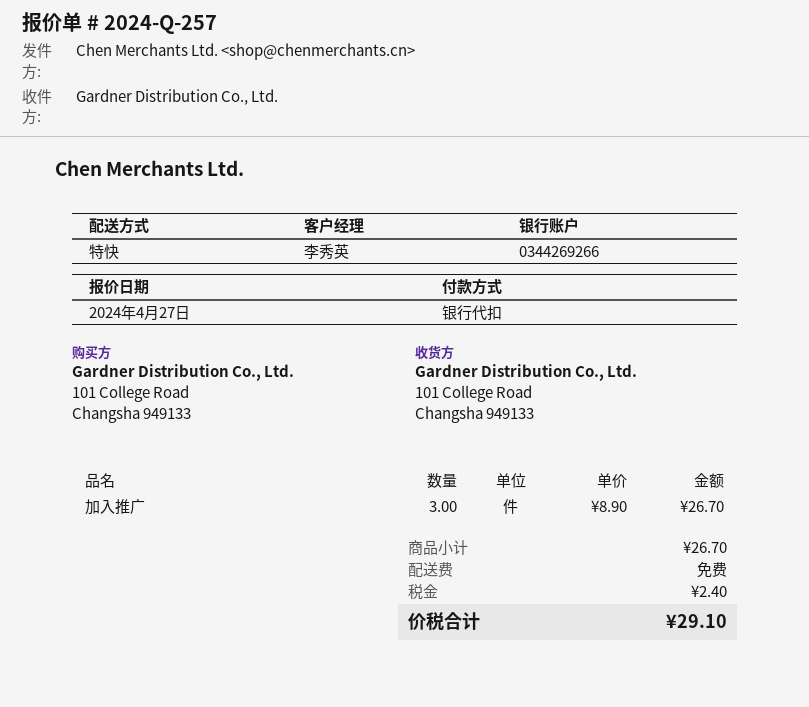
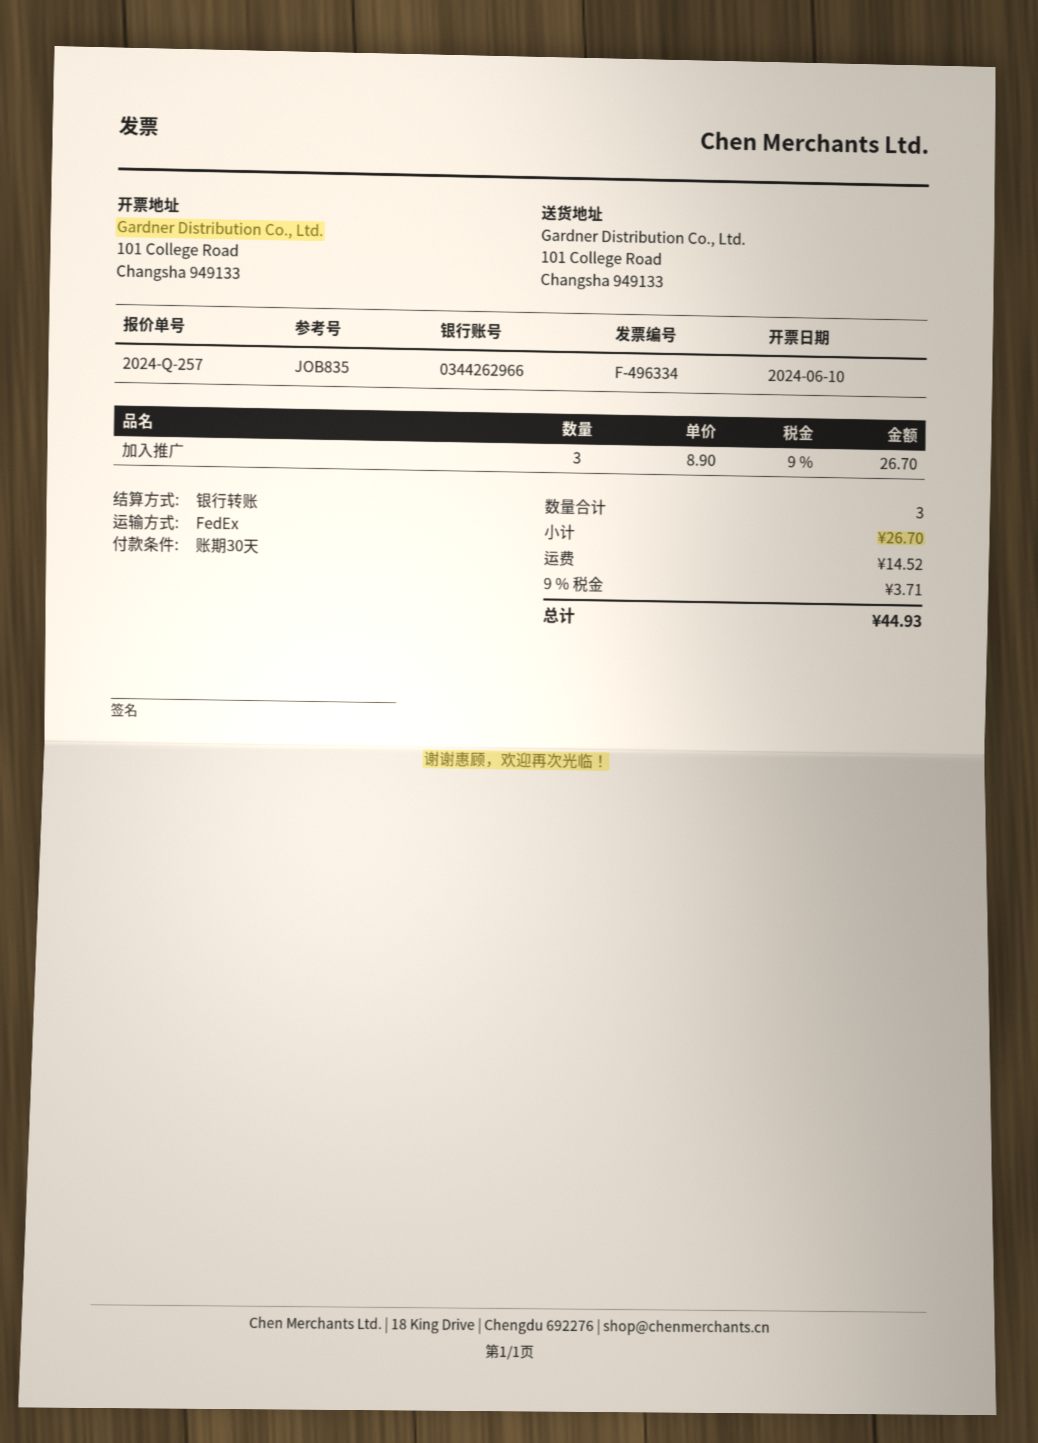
payment method: direct debit -> bank transfer
bank account: 0344269266 -> 0344262966
shipping method: express -> FedEx
shipping: 0.00 -> 14.52
tax: 2.40 -> 3.71
total: 29.10 -> 44.93

